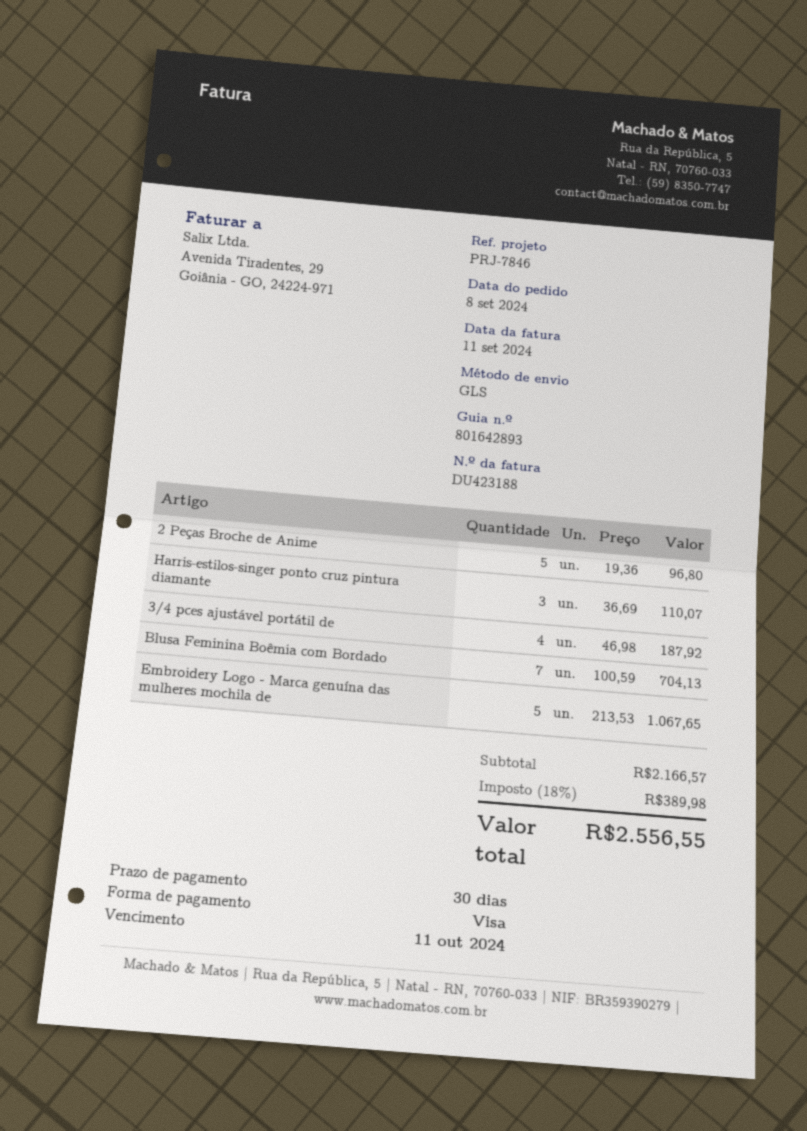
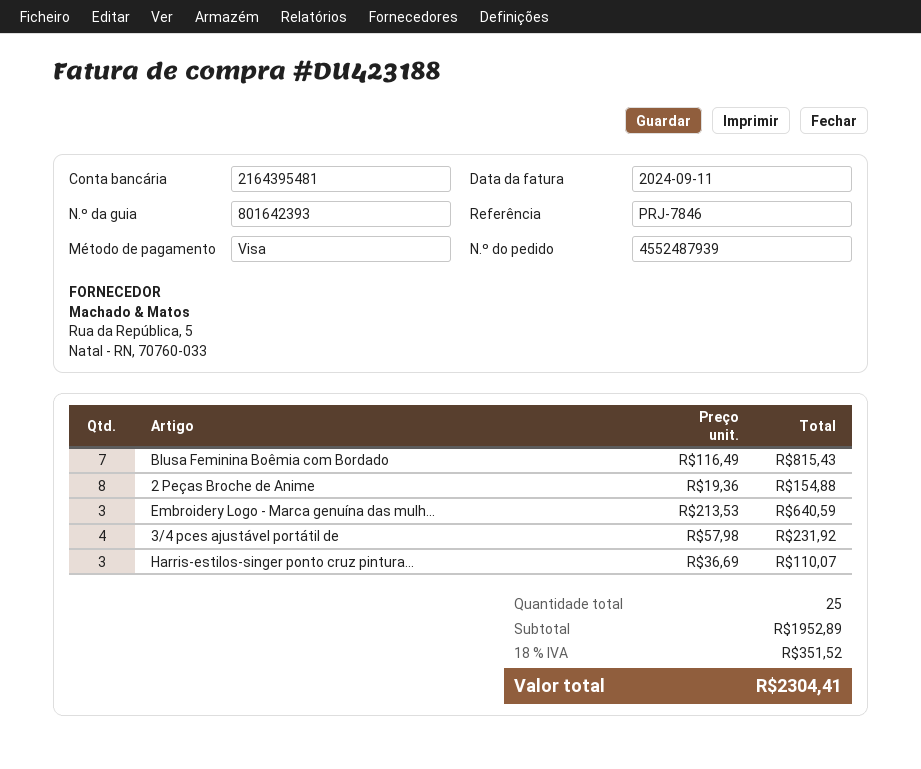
delivery note number: 801642893 -> 801642393
2 Peças Broche de Anime: 5 x 19.36 = 96.80 -> 8 x 19.36 = 154.88
3/4 pces ajustável portátil de: 4 x 46.98 = 187.92 -> 4 x 57.98 = 231.92
Blusa Feminina Boêmia com Bordado: 7 x 100.59 = 704.13 -> 7 x 116.49 = 815.43
Embroidery Logo - Marca genuína das mulheres mochila de: 5 x 213.53 = 1067.65 -> 3 x 213.53 = 640.59
subtotal: 2166.57 -> 1952.89
tax: 18% = 389.98 -> 18% = 351.52
total: 2556.55 -> 2304.41

